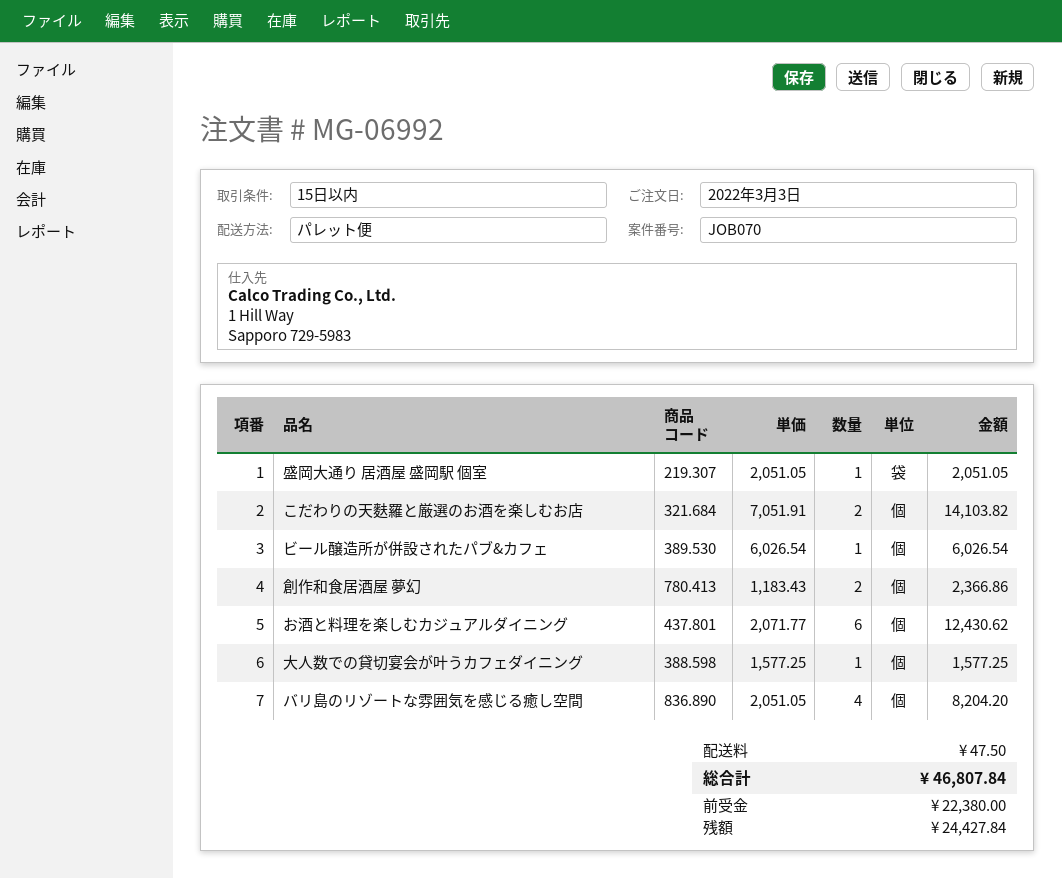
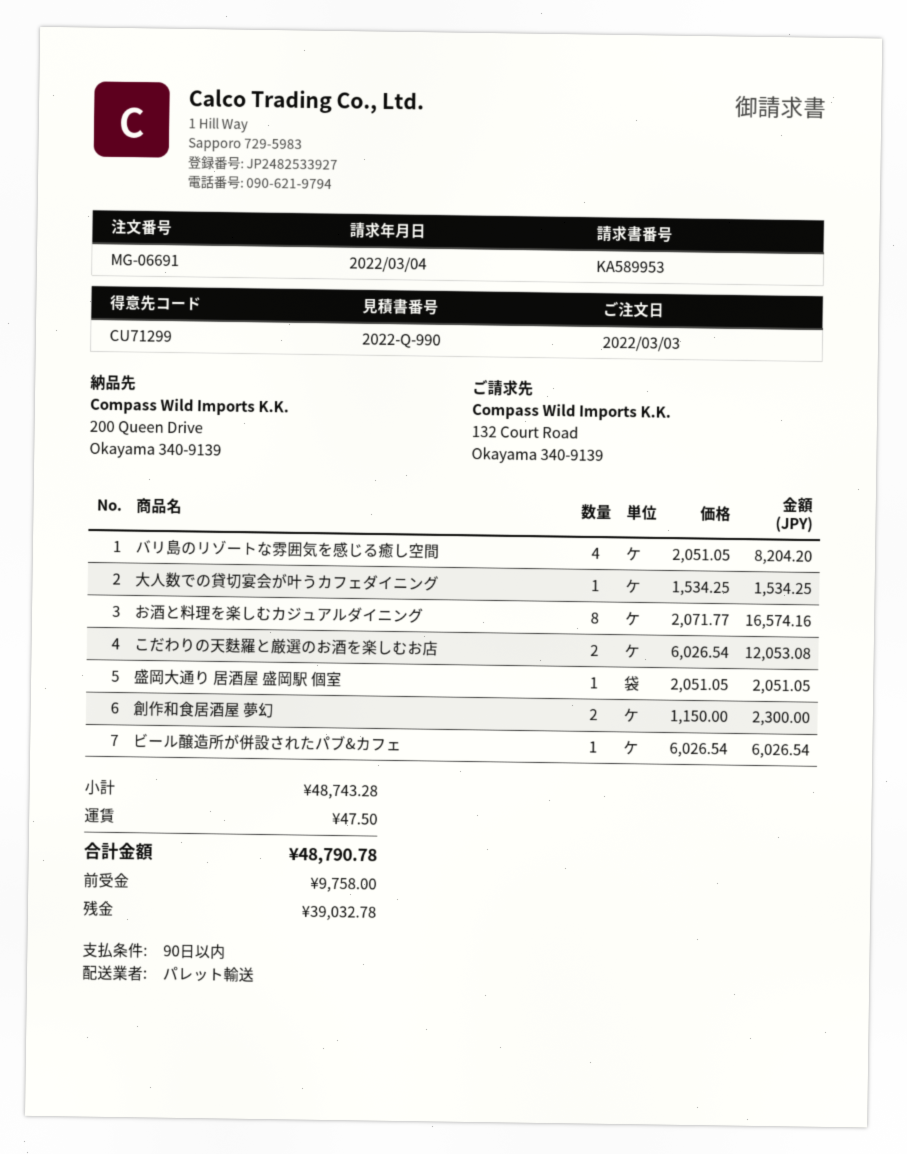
order number: MG-06992 -> MG-06691
payment terms: 15 days -> 90 days
こだわりの天麩羅と厳選のお酒を楽しむお店: 2 x 7051.91 = 14103.82 -> 2 x 6026.54 = 12053.08
創作和食居酒屋 夢幻: 2 x 1183.43 = 2366.86 -> 2 x 1150.00 = 2300.00
お酒と料理を楽しむカジュアルダイニング: 6 x 2071.77 = 12430.62 -> 8 x 2071.77 = 16574.16
大人数での貸切宴会が叶うカフェダイニング: 1 x 1577.25 = 1577.25 -> 1 x 1534.25 = 1534.25
total: 46807.84 -> 48790.78
deposit: 22380.00 -> 9758.00
balance: 24427.84 -> 39032.78

